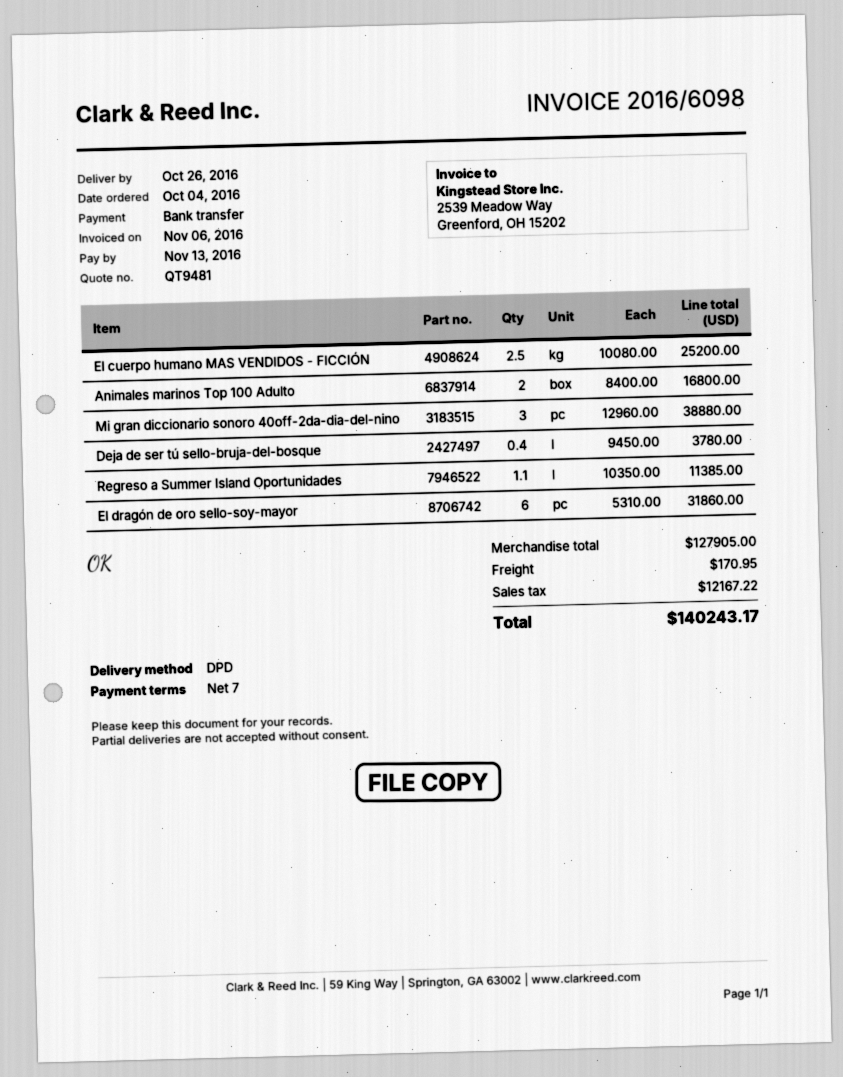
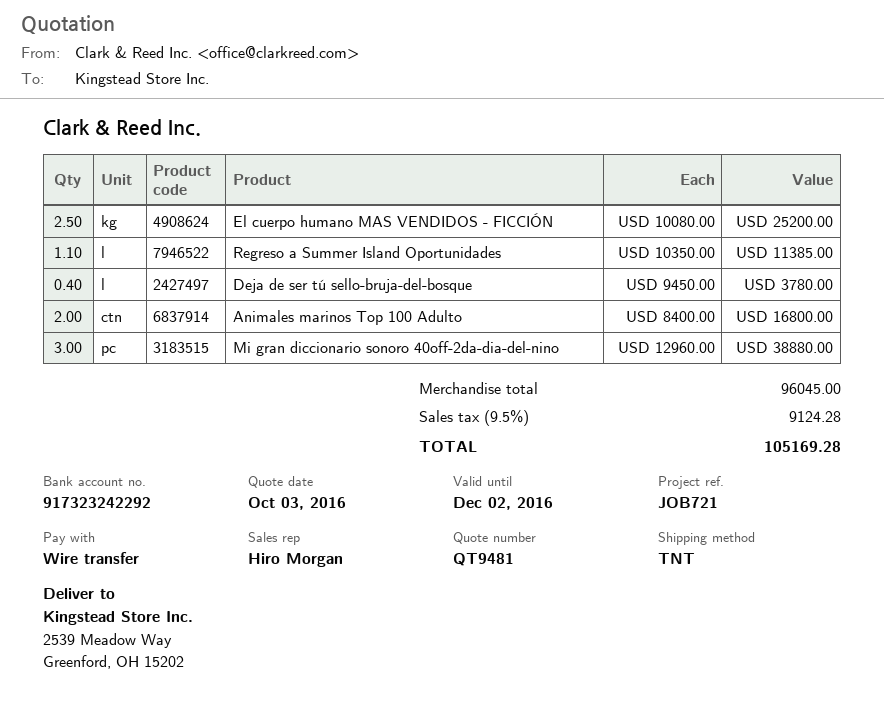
shipping method: DPD -> TNT
El dragón de oro sello-soy-mayor: 6 x 5310.00 = 31860.00 -> none
subtotal: 127905.00 -> 96045.00
shipping: 170.95 -> none
tax: 12167.22 -> 9124.28
total: 140243.17 -> 105169.28

